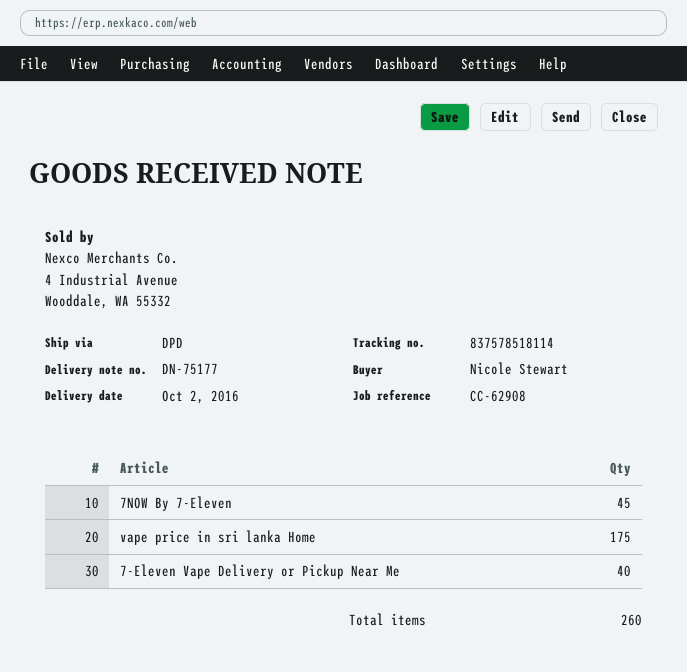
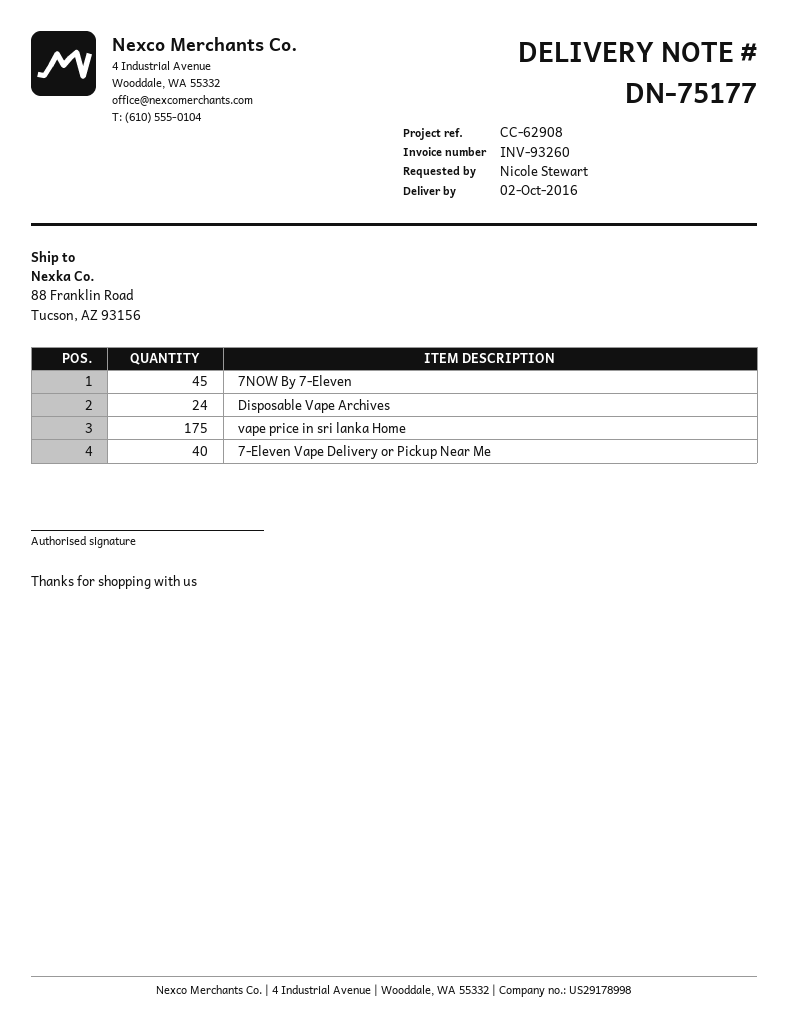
Disposable Vape Archives: none -> 24

